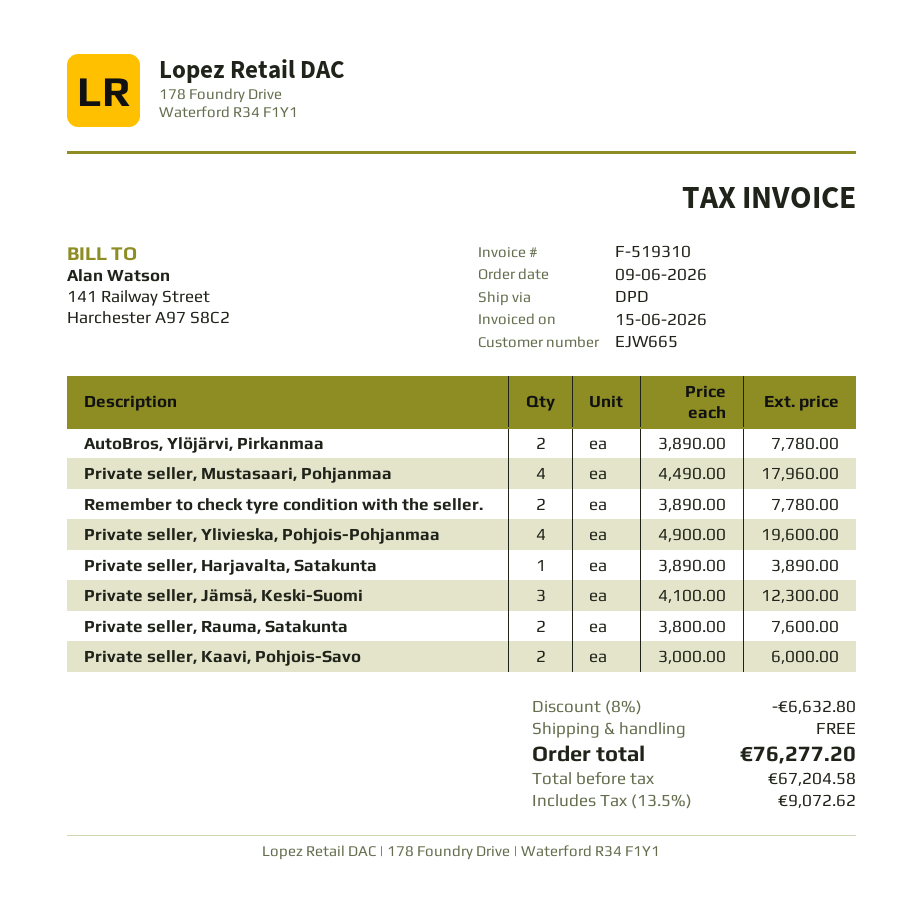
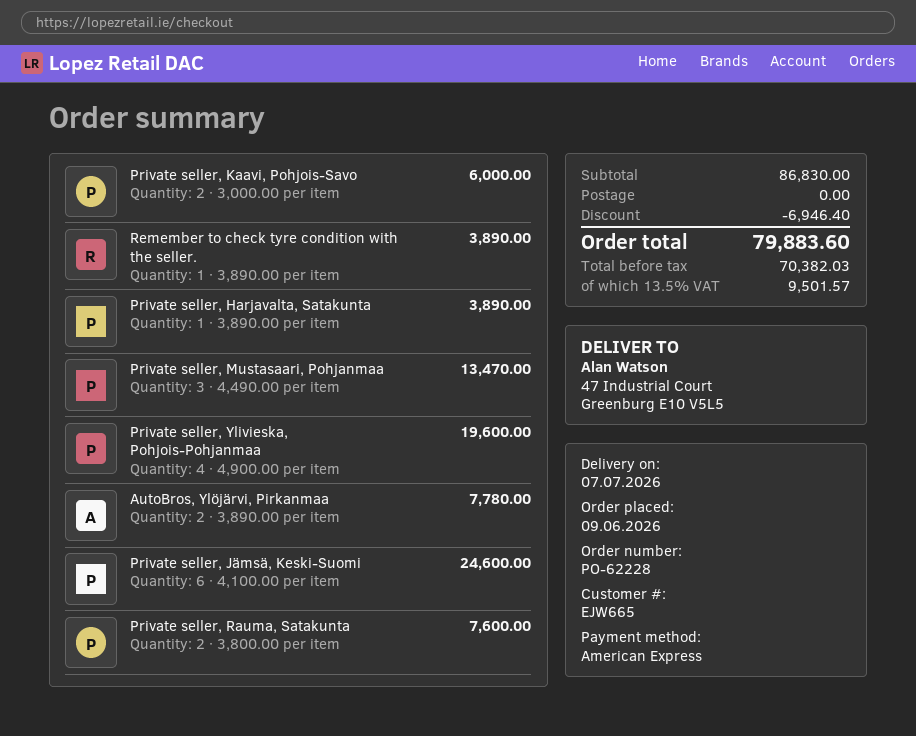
Private seller, Mustasaari, Pohjanmaa: 4 x 4490.00 = 17960.00 -> 3 x 4490.00 = 13470.00
Remember to check tyre condition with the seller.: 2 x 3890.00 = 7780.00 -> 1 x 3890.00 = 3890.00
Private seller, Jämsä, Keski-Suomi: 3 x 4100.00 = 12300.00 -> 6 x 4100.00 = 24600.00
discount: 6632.80 -> 6946.40
net: 67204.58 -> 70382.03
tax: 13.5% = 9072.62 -> 13.5% = 9501.57
total: 76277.20 -> 79883.60

